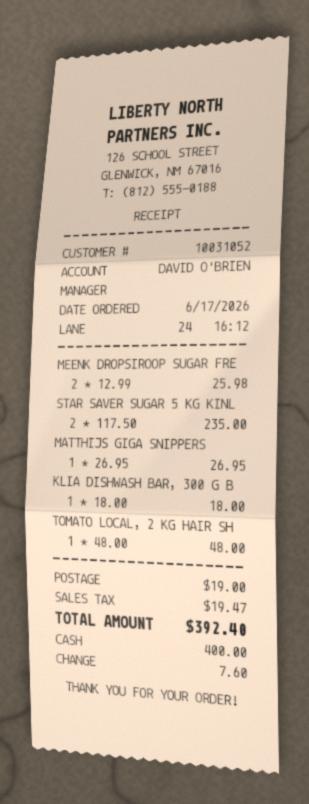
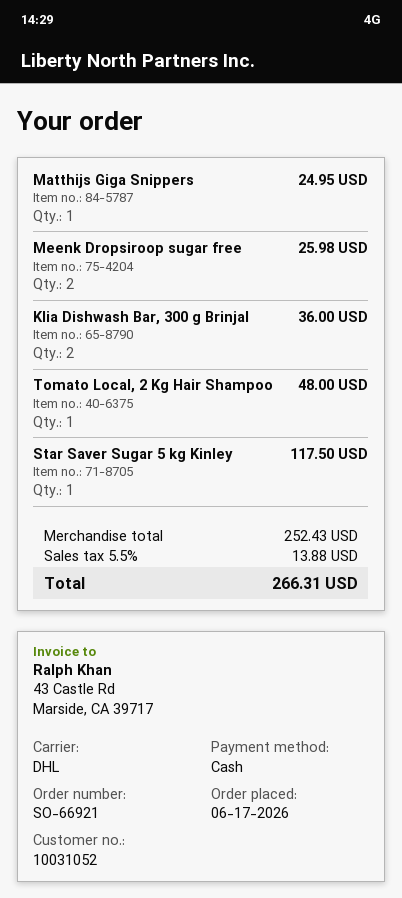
STAR SAVER SUGAR 5 KG KINL: 2 for 235.00 -> 1 for 117.50
MATTHIJS GIGA SNIPPERS: 1 for 26.95 -> 1 for 24.95
KLIA DISHWASH BAR, 300 G B: 1 for 18.00 -> 2 for 36.00
shipping: 19.00 -> none
tax: 19.47 -> 13.88
total: 392.40 -> 266.31

